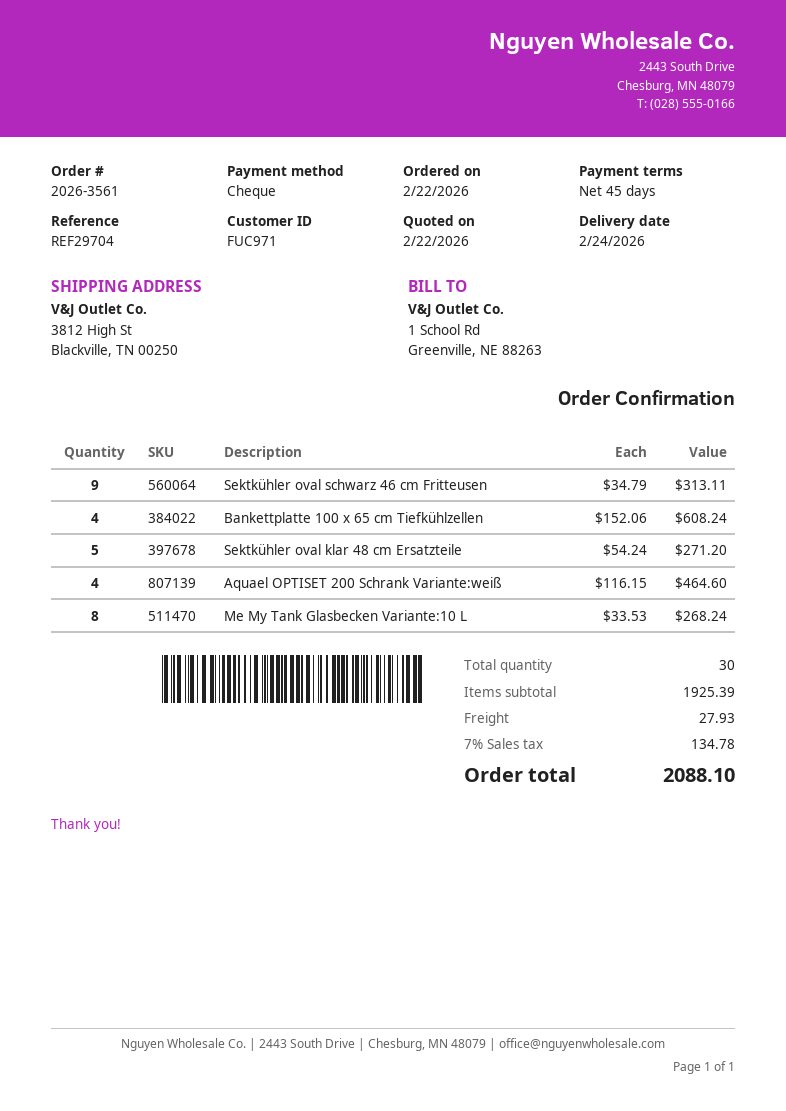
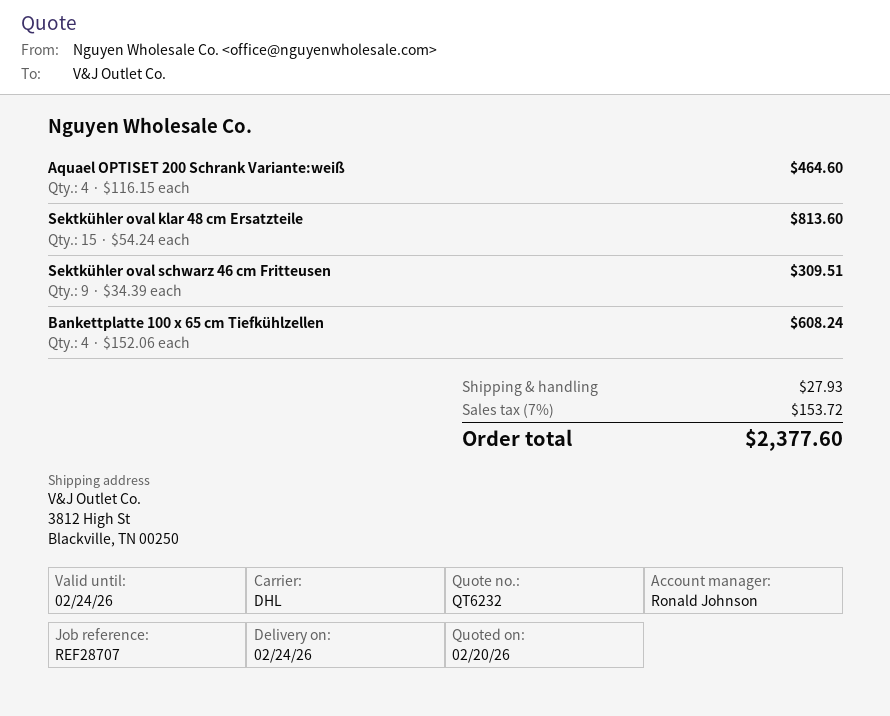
quote date: 2026-02-22 -> 2026-02-20
reference: REF29704 -> REF28707
Sektkühler oval schwarz 46 cm Fritteusen: 9 x 34.79 = 313.11 -> 9 x 34.39 = 309.51
Sektkühler oval klar 48 cm Ersatzteile: 5 x 54.24 = 271.20 -> 15 x 54.24 = 813.60
Me My Tank Glasbecken Variante:10 L: 8 x 33.53 = 268.24 -> none
tax: 7% = 134.78 -> 7% = 153.72
total: 2088.10 -> 2377.60

